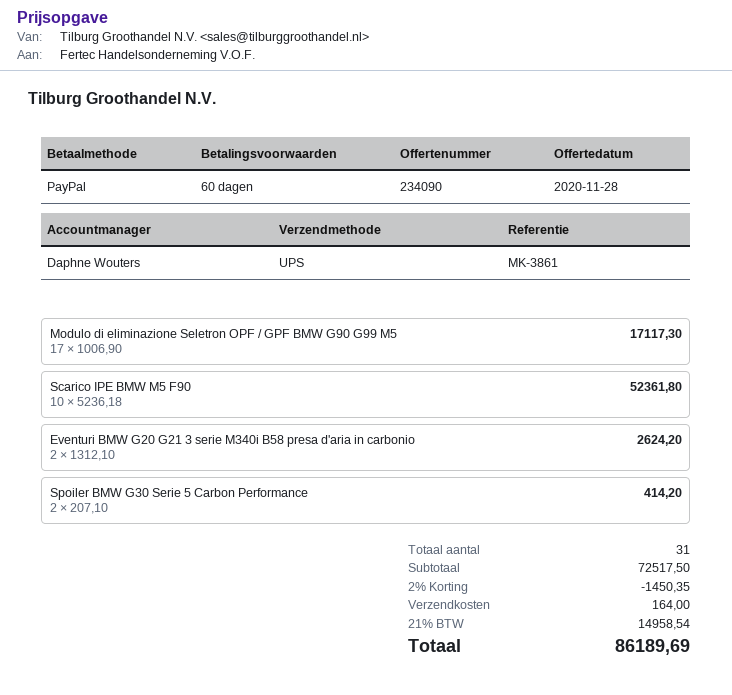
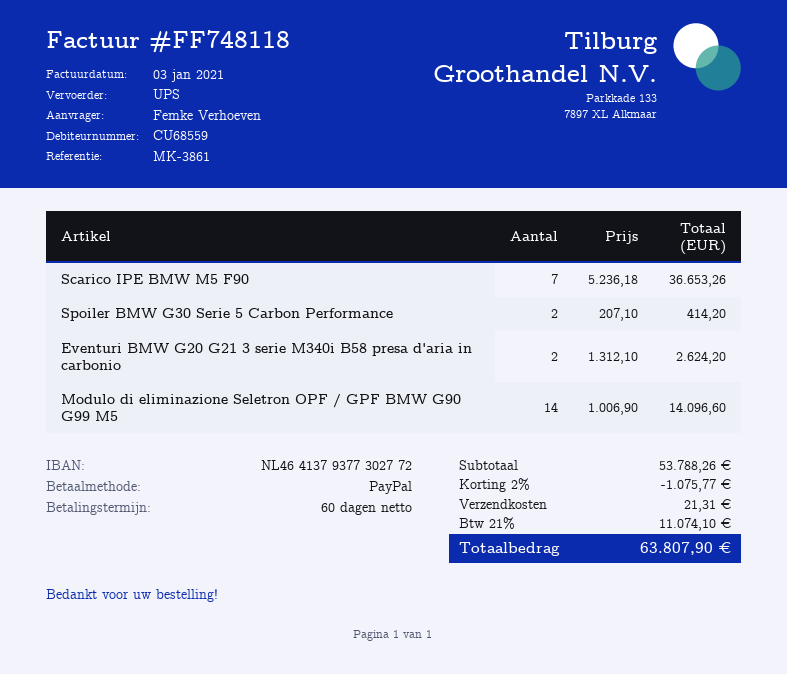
Modulo di eliminazione Seletron OPF / GPF BMW G90 G99 M5: 17 x 1006.90 = 17117.30 -> 14 x 1006.90 = 14096.60
Scarico IPE BMW M5 F90: 10 x 5236.18 = 52361.80 -> 7 x 5236.18 = 36653.26
subtotal: 72517.50 -> 53788.26
discount: 2% = 1450.35 -> 2% = 1075.77
shipping: 164.00 -> 21.31
tax: 21% = 14958.54 -> 21% = 11074.10
total: 86189.69 -> 63807.90

